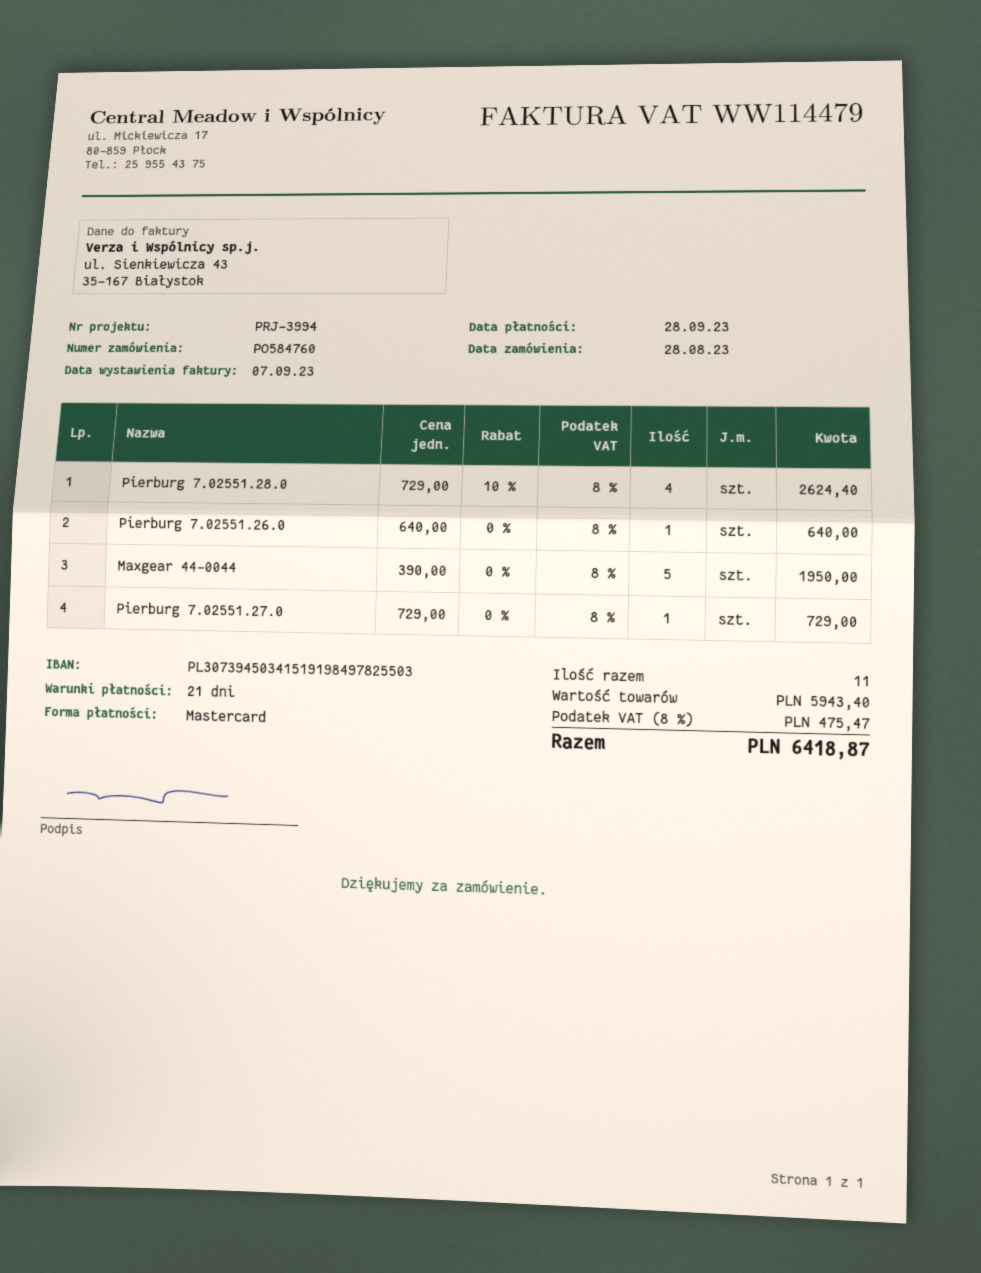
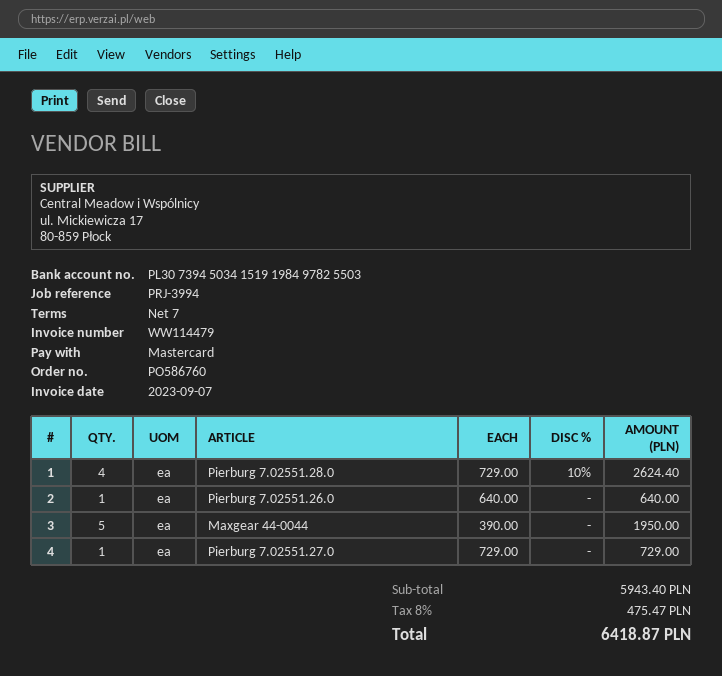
order number: PO584760 -> PO586760
payment terms: 21 days -> 7 days

